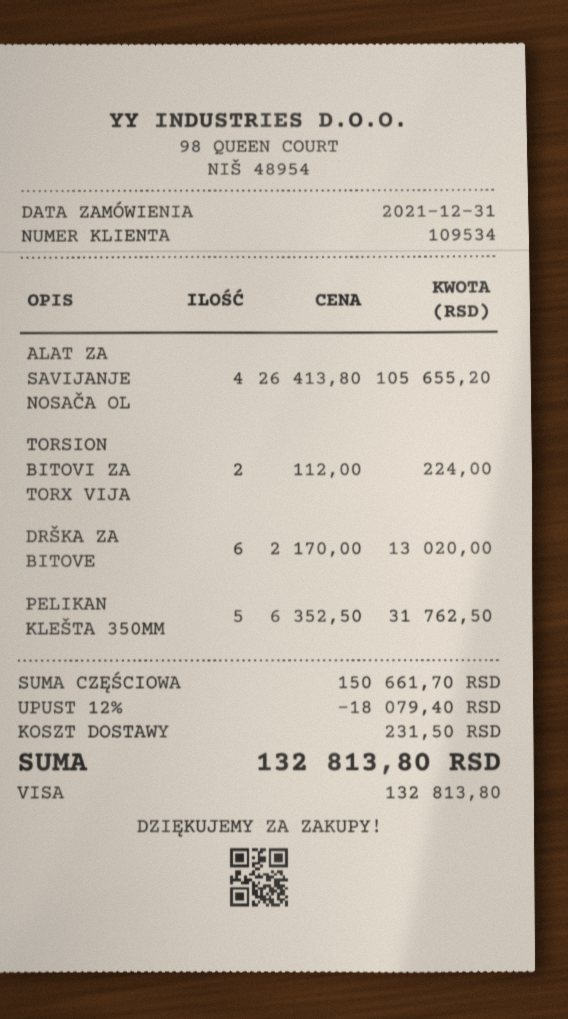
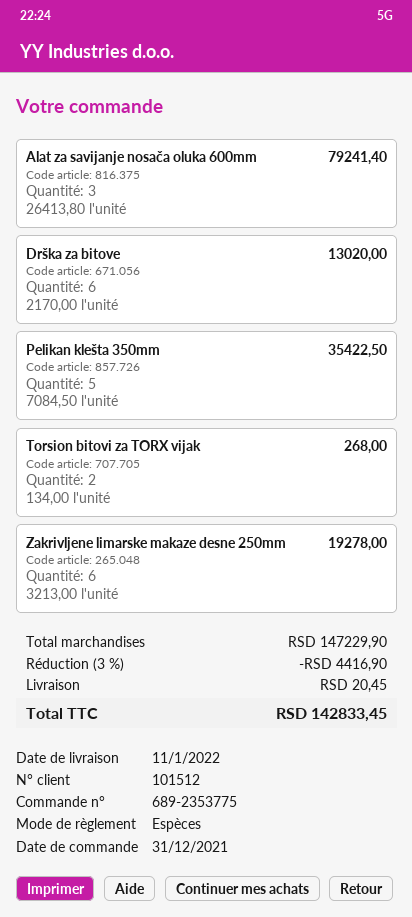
customer number: 109534 -> 101512
payment method: Visa -> cash
ALAT ZA SAVIJANJE NOSAČA OL: 4 x 26413.80 = 105655.20 -> 3 x 26413.80 = 79241.40
TORSION BITOVI ZA TORX VIJA: 2 x 112.00 = 224.00 -> 2 x 134.00 = 268.00
PELIKAN KLEŠTA 350MM: 5 x 6352.50 = 31762.50 -> 5 x 7084.50 = 35422.50
Zakrivljene limarske makaze desne 250mm: none -> 6 x 3213.00 = 19278.00
subtotal: 150661.70 -> 147229.90
discount: 12% = 18079.40 -> 3% = 4416.90
shipping: 231.50 -> 20.45
total: 132813.80 -> 142833.45

